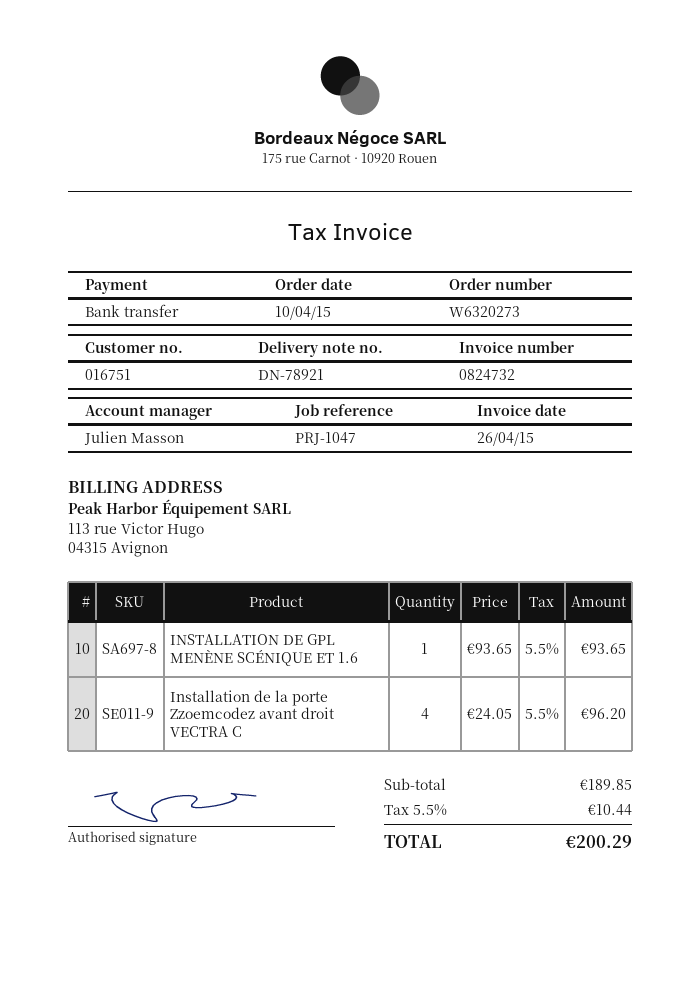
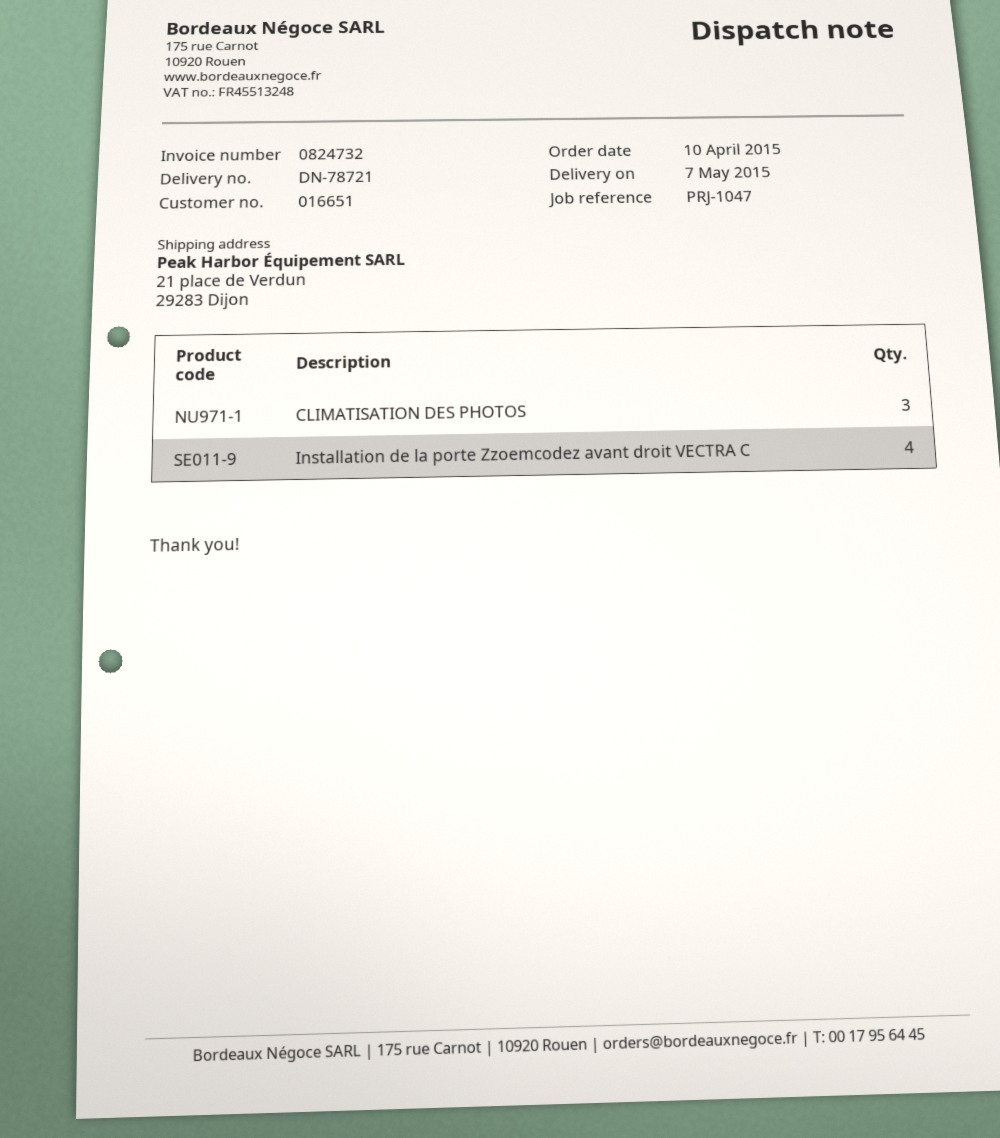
delivery note number: DN-78921 -> DN-78721
customer number: 016751 -> 016651
INSTALLATION DE GPL MENÈNE SCÉNIQUE ET 1.6: 1 -> none
CLIMATISATION DES PHOTOS: none -> 3

